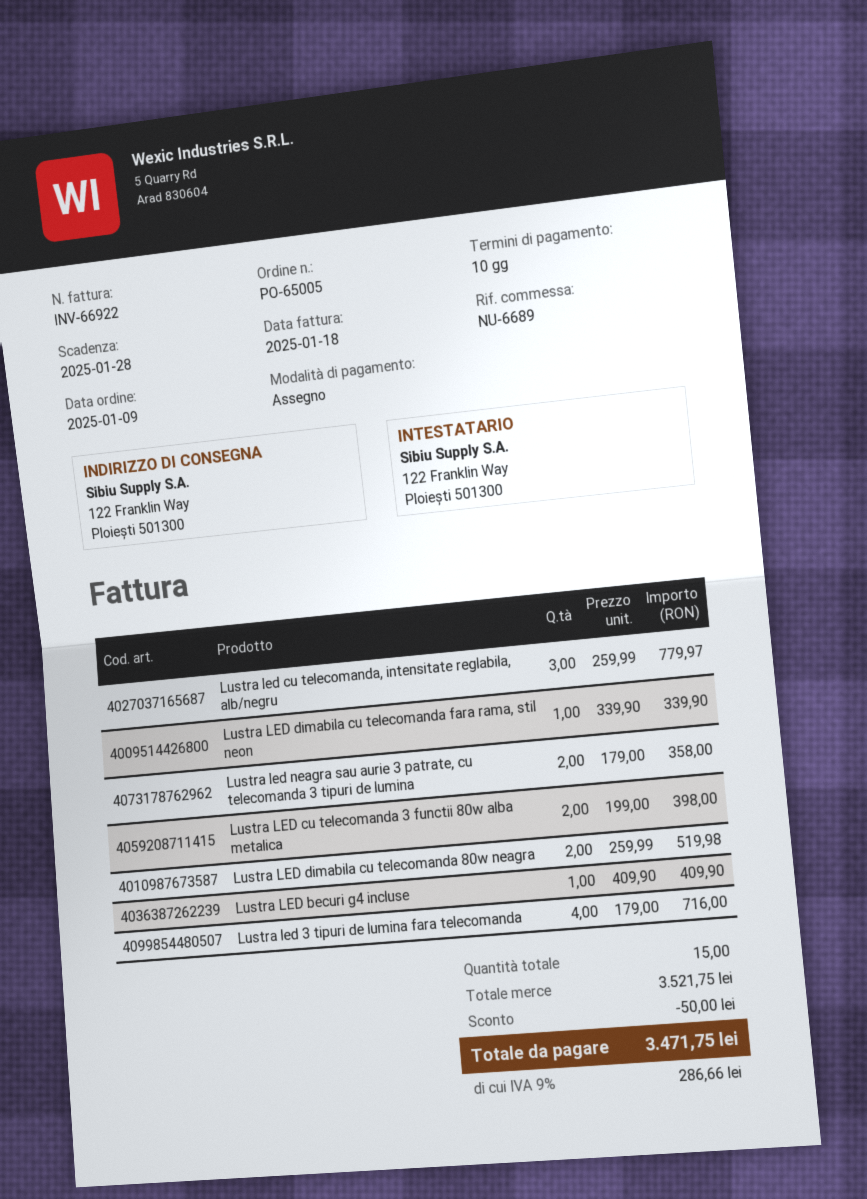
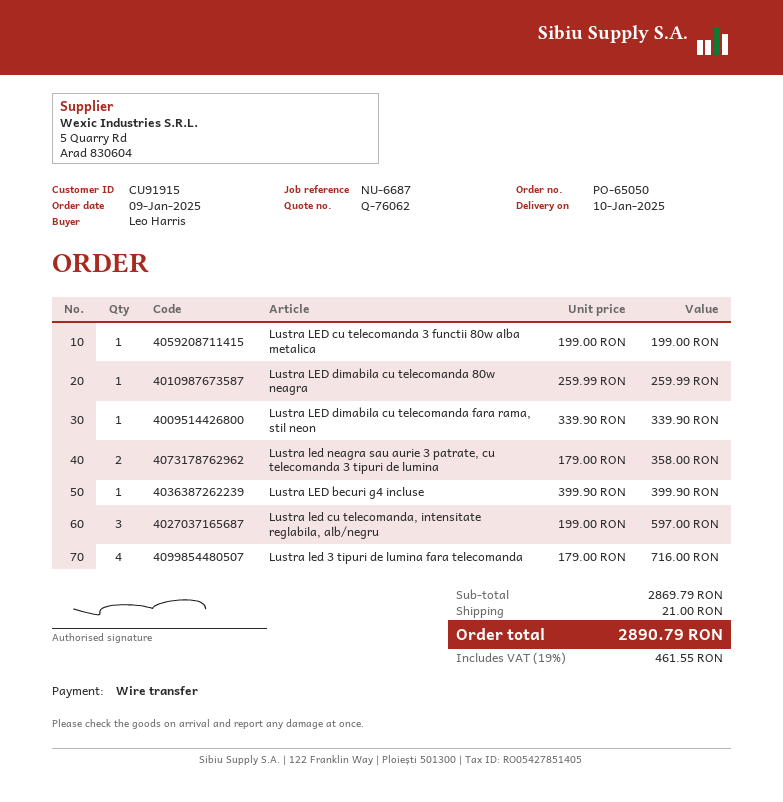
order number: PO-65005 -> PO-65050
reference: NU-6689 -> NU-6687
payment method: cheque -> bank transfer
Lustra led cu telecomanda, intensitate reglabila, alb/negru: 3 x 259.99 = 779.97 -> 3 x 199.00 = 597.00
Lustra LED cu telecomanda 3 functii 80w alba metalica: 2 x 199.00 = 398.00 -> 1 x 199.00 = 199.00
Lustra LED dimabila cu telecomanda 80w neagra: 2 x 259.99 = 519.98 -> 1 x 259.99 = 259.99
Lustra LED becuri g4 incluse: 1 x 409.90 = 409.90 -> 1 x 399.90 = 399.90
subtotal: 3521.75 -> 2869.79
discount: 50.00 -> none
shipping: none -> 21.00
tax: 9% = 286.66 -> 19% = 461.55
total: 3471.75 -> 2890.79

